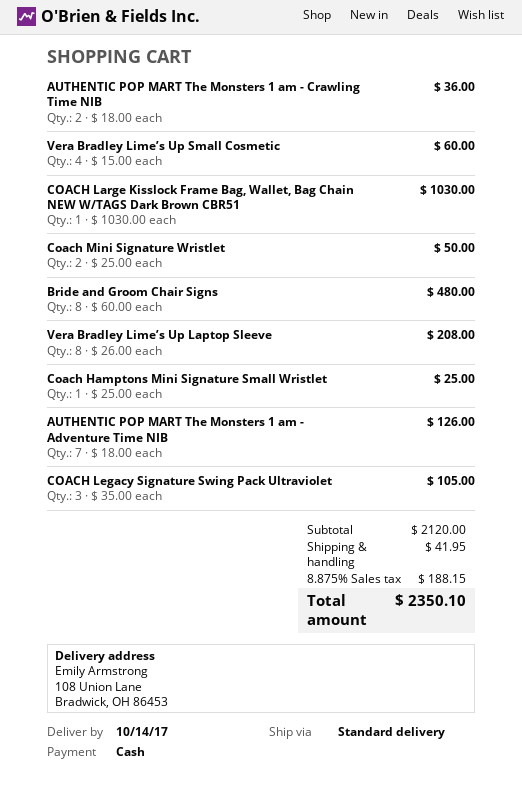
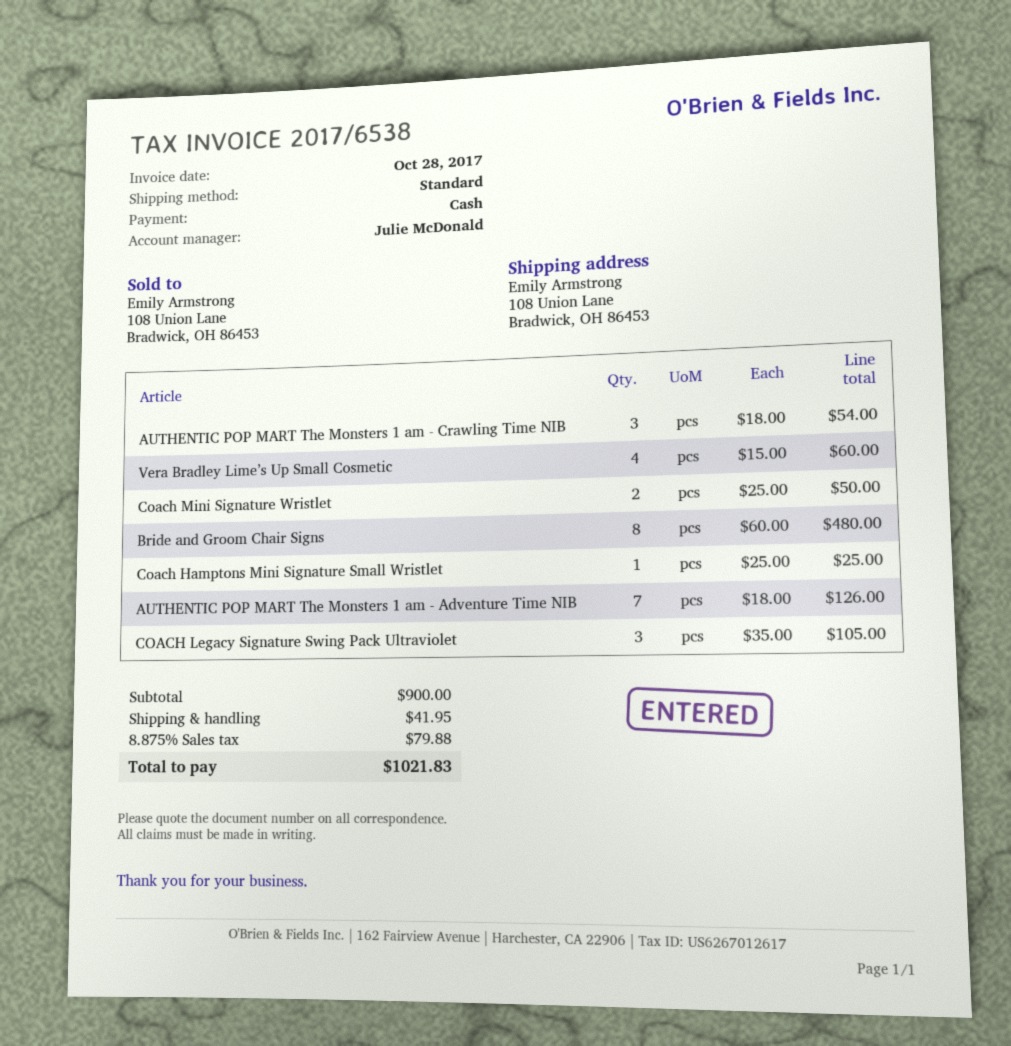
AUTHENTIC POP MART The Monsters 1 am - Crawling Time NIB: 2 x 18.00 = 36.00 -> 3 x 18.00 = 54.00
COACH Large Kisslock Frame Bag, Wallet, Bag Chain NEW W/TAGS Dark Brown CBR51: 1 x 1030.00 = 1030.00 -> none
Vera Bradley Lime’s Up Laptop Sleeve: 8 x 26.00 = 208.00 -> none
subtotal: 2120.00 -> 900.00
tax: 8.875% = 188.15 -> 8.875% = 79.88
total: 2350.10 -> 1021.83

